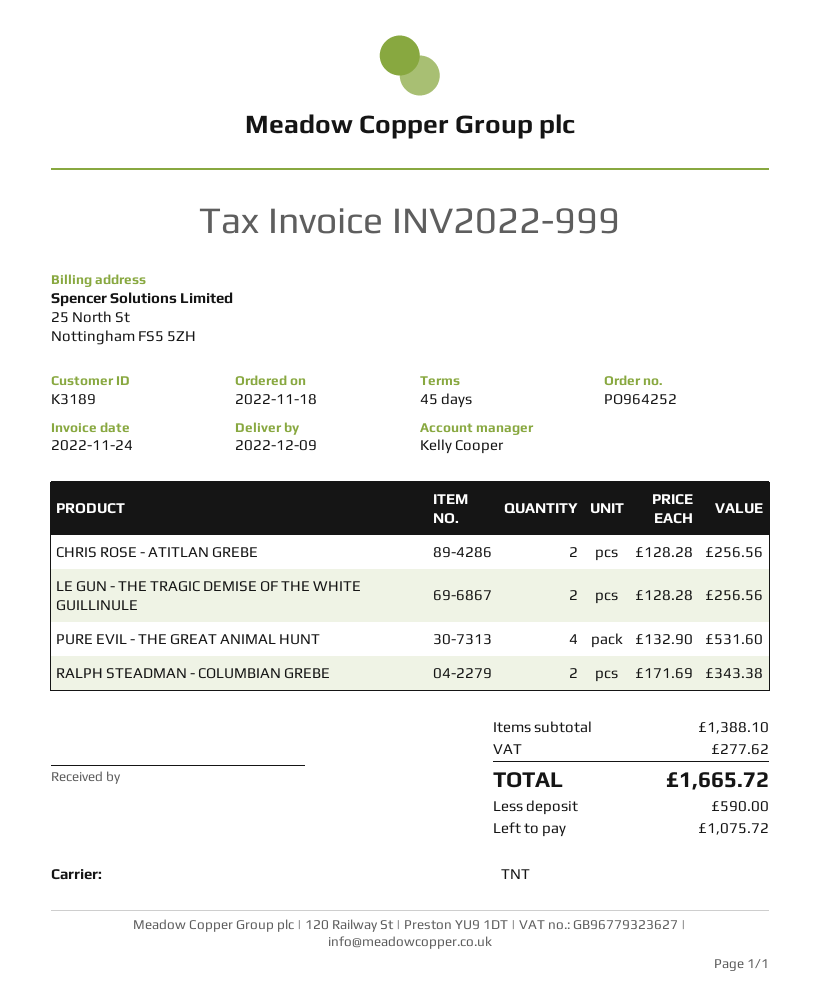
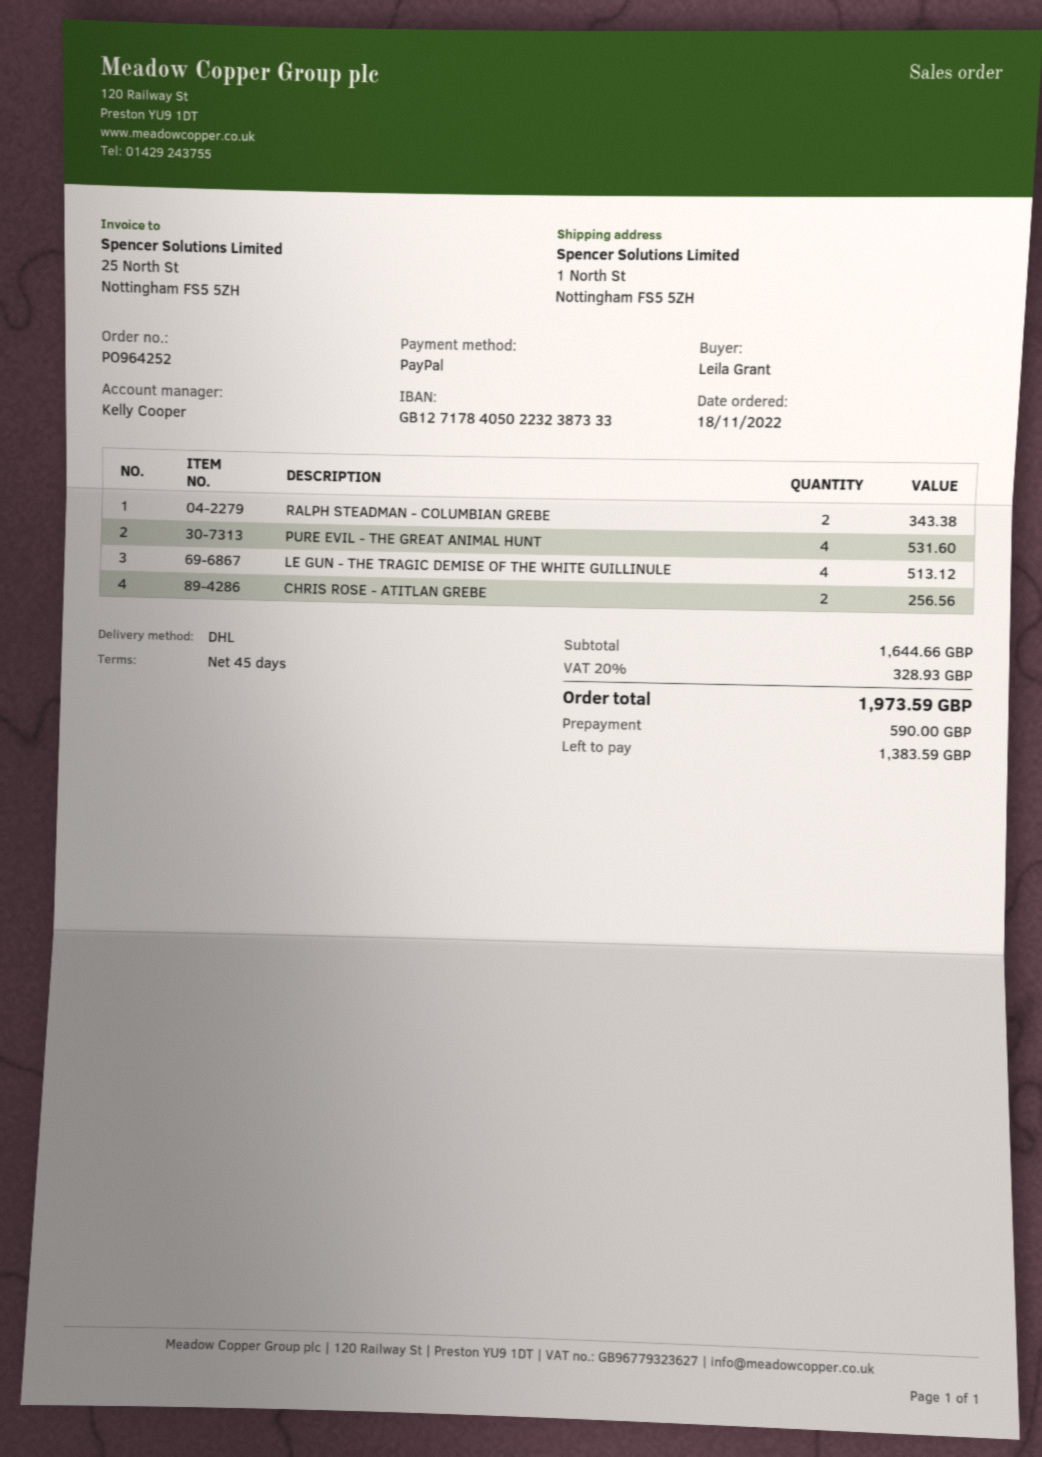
shipping method: TNT -> DHL
LE GUN - THE TRAGIC DEMISE OF THE WHITE GUILLINULE: 2 for 256.56 -> 4 for 513.12
subtotal: 1388.10 -> 1644.66
tax: 277.62 -> 328.93
total: 1665.72 -> 1973.59
balance: 1075.72 -> 1383.59

